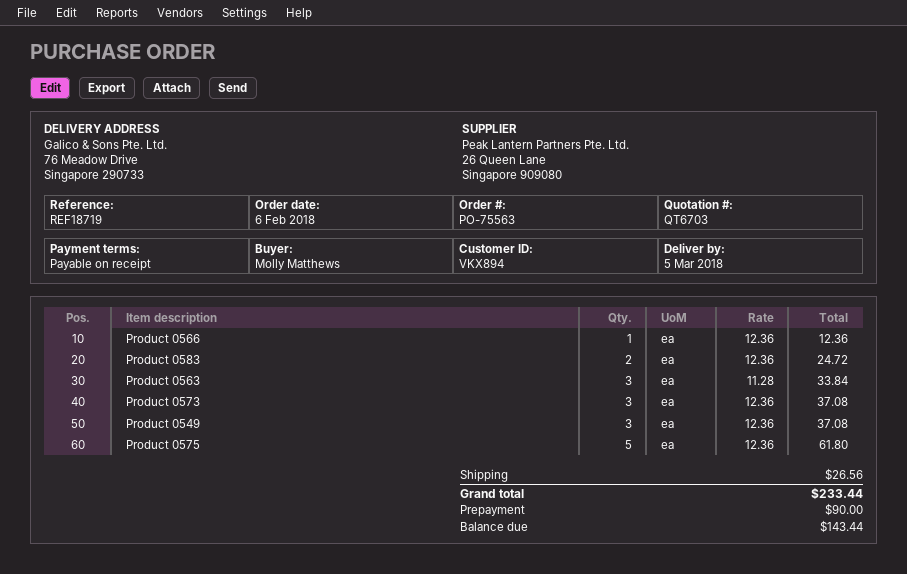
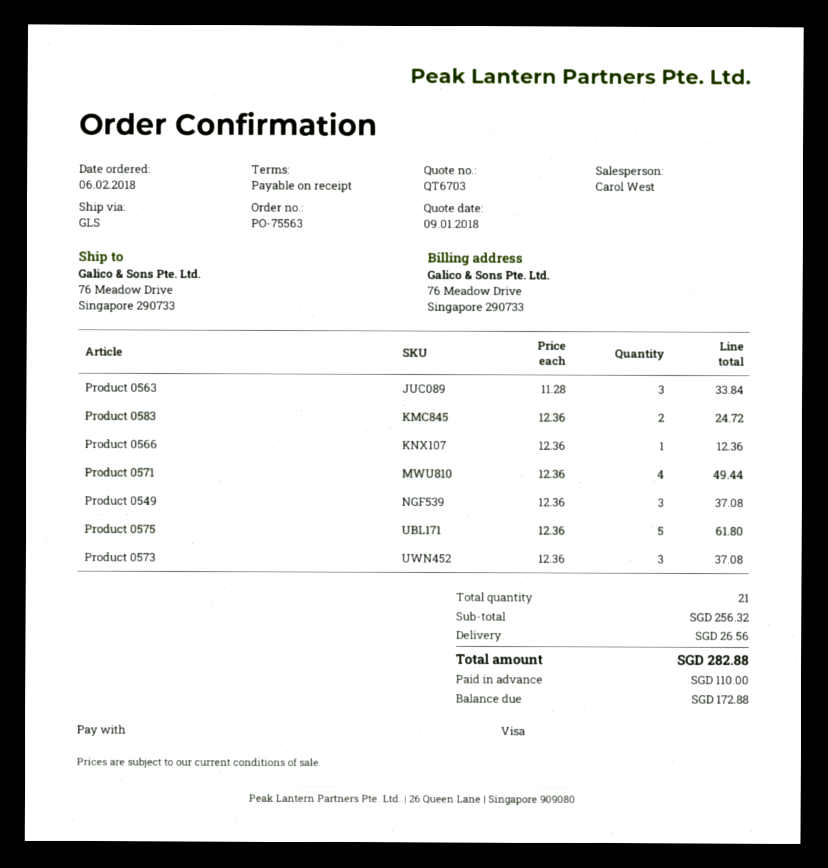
Product 0571: none -> 4 x 12.36 = 49.44
total: 233.44 -> 282.88
deposit: 90.00 -> 110.00
balance: 143.44 -> 172.88

